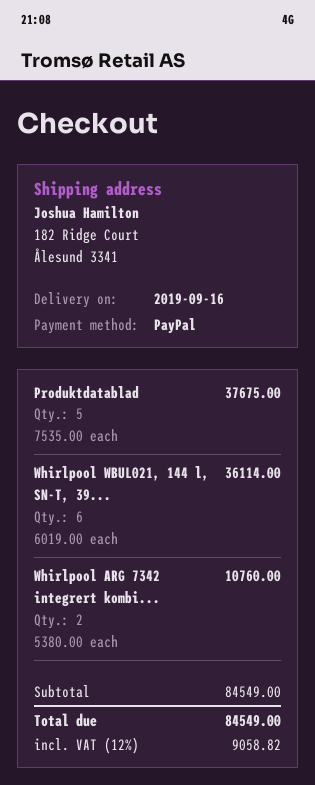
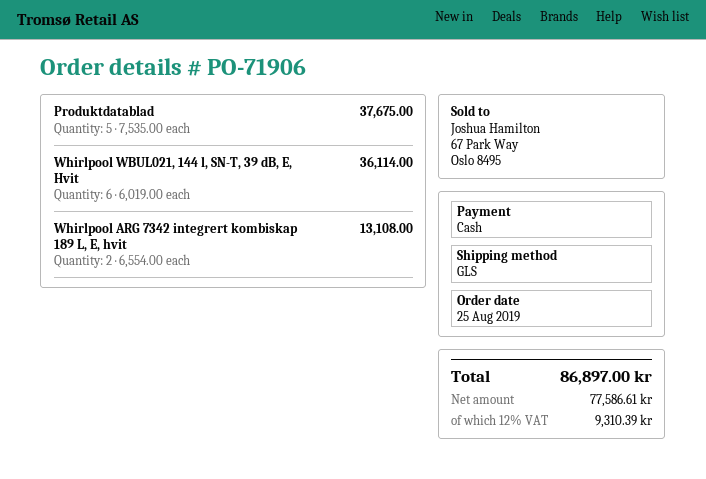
payment method: PayPal -> cash
Whirlpool ARG 7342 integrert kombi...: 2 x 5380.00 = 10760.00 -> 2 x 6554.00 = 13108.00
tax: 12% = 9058.82 -> 12% = 9310.39
total: 84549.00 -> 86897.00

